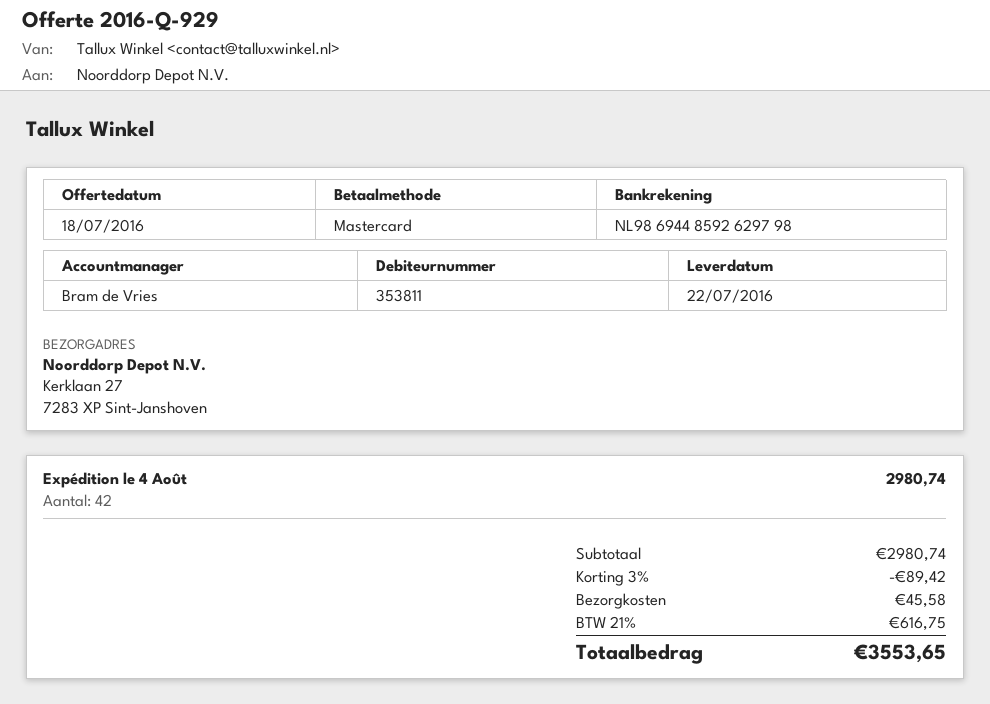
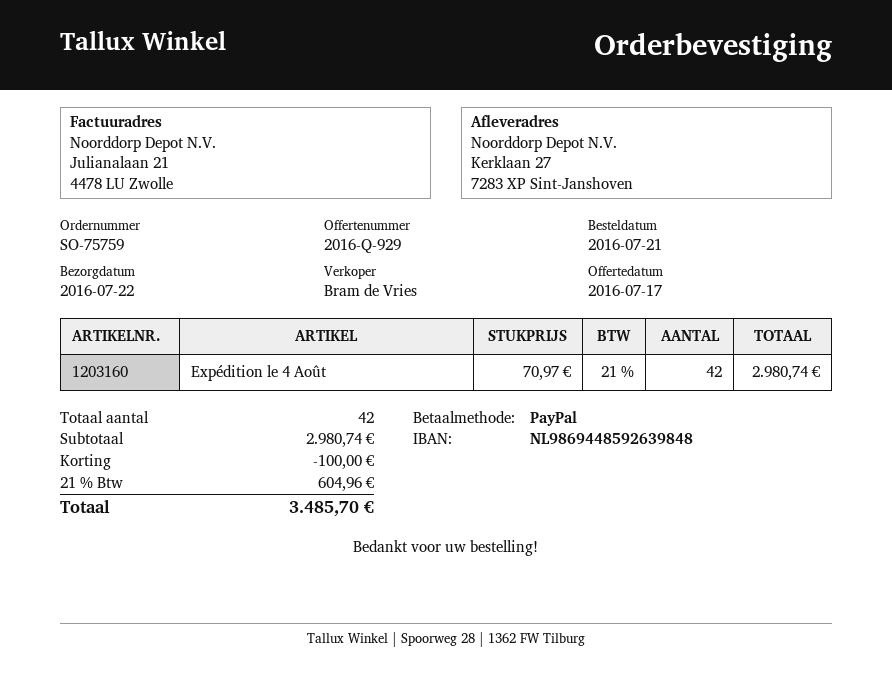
quote date: 2016-07-18 -> 2016-07-17
payment method: Mastercard -> PayPal
bank account: NL9869448592629798 -> NL9869448592639848
discount: 89.42 -> 100.00
shipping: 45.58 -> none
tax: 21% = 616.75 -> 21% = 604.96
total: 3553.65 -> 3485.70

